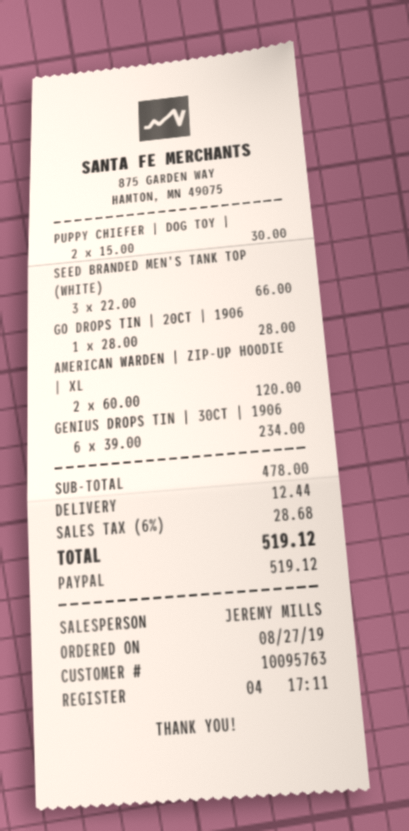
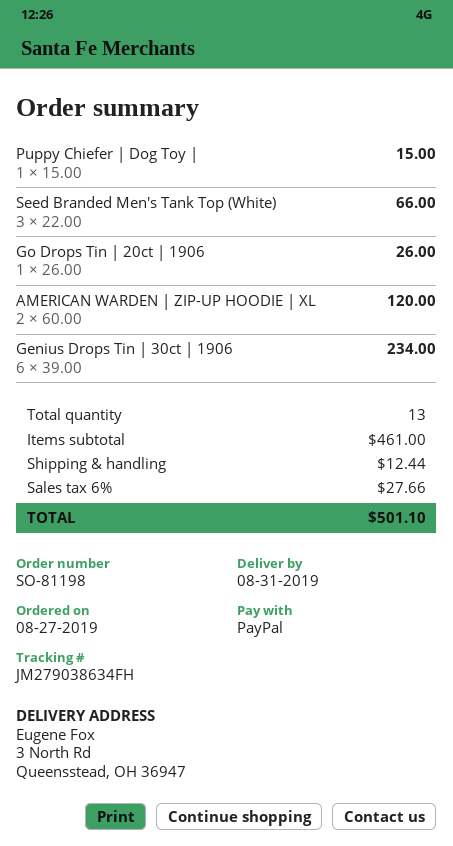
PUPPY CHIEFER | DOG TOY |: 2 x 15.00 = 30.00 -> 1 x 15.00 = 15.00
GO DROPS TIN | 20CT | 1906: 1 x 28.00 = 28.00 -> 1 x 26.00 = 26.00
subtotal: 478.00 -> 461.00
tax: 6% = 28.68 -> 6% = 27.66
total: 519.12 -> 501.10

